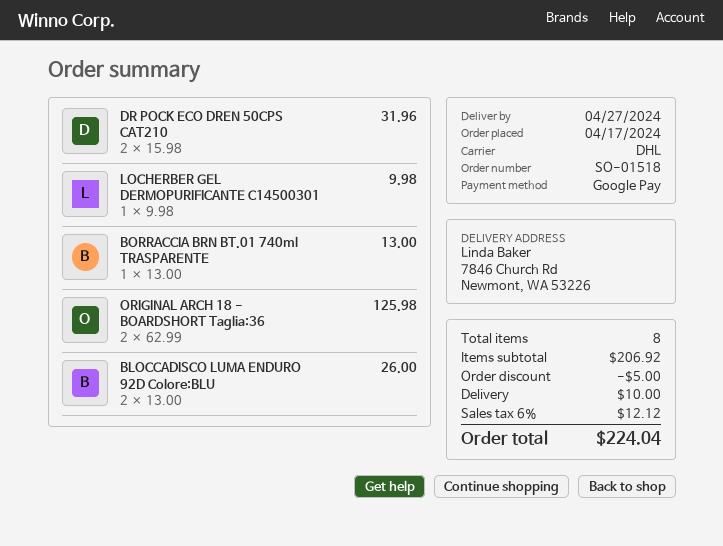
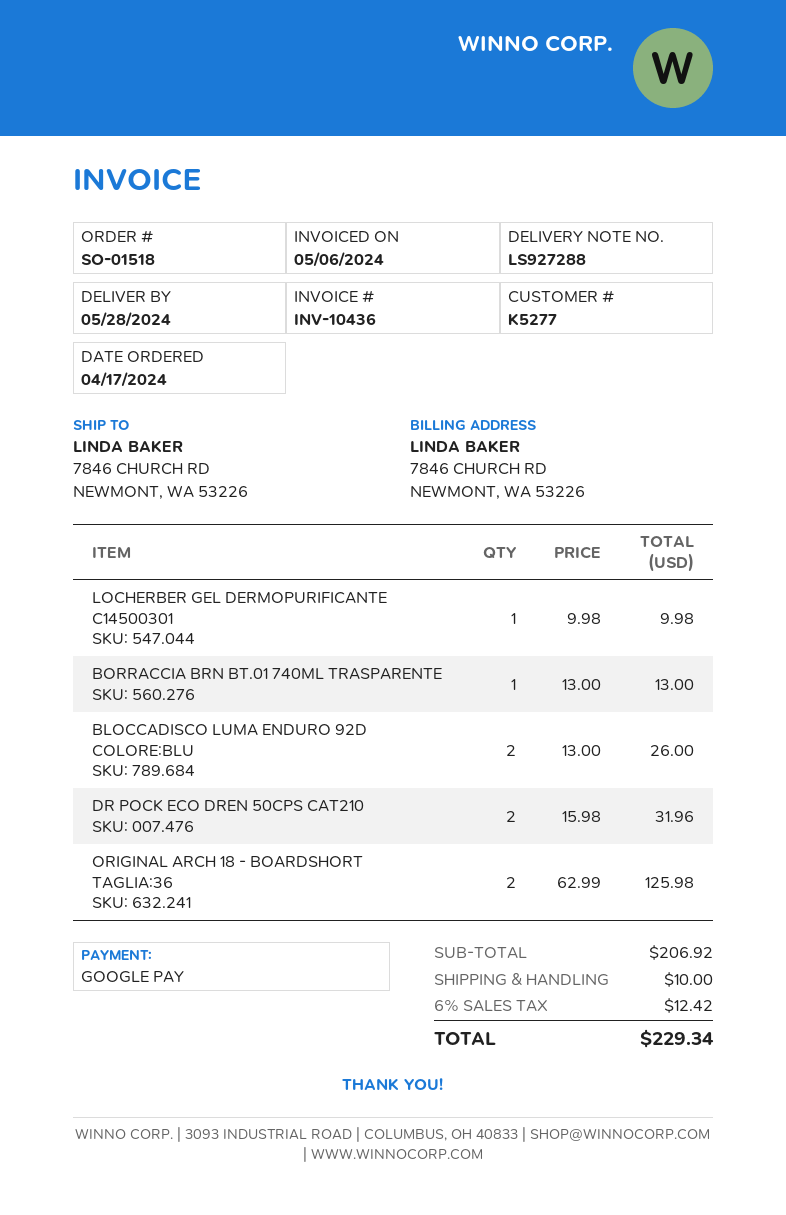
delivery date: 2024-04-27 -> 2024-05-28
discount: 5.00 -> none
tax: 6% = 12.12 -> 6% = 12.42
total: 224.04 -> 229.34

